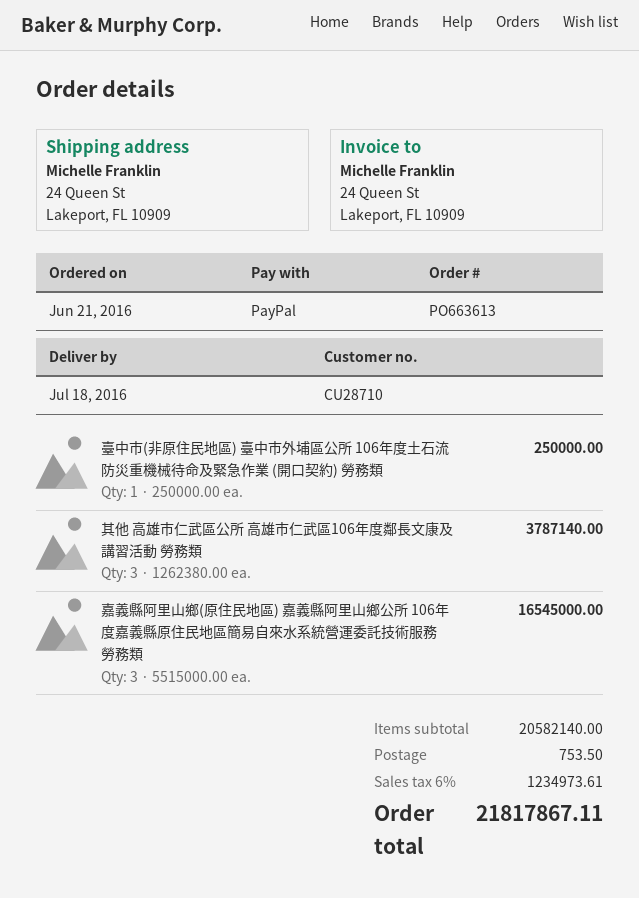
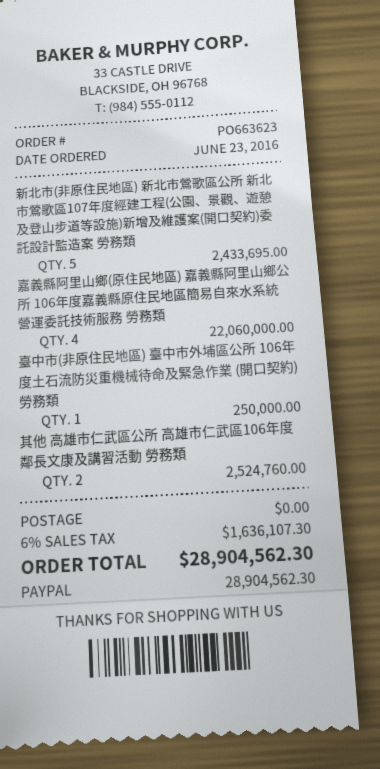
order number: PO663613 -> PO663623
order date: 2016-06-21 -> 2016-06-23
其他 高雄市仁武區公所 高雄市仁武區106年度鄰長文康及講習活動 勞務類: 3 for 3787140.00 -> 2 for 2524760.00
嘉義縣阿里山鄉(原住民地區) 嘉義縣阿里山鄉公所 106年度嘉義縣原住民地區簡易自來水系統營運委託技術服務 勞務類: 3 for 16545000.00 -> 4 for 22060000.00
新北市(非原住民地區) 新北市鶯歌區公所 新北市鶯歌區107年度經建工程(公園、景觀、遊憩及登山步道等設施)新增及維護案(開口契約)委託設計監造案 勞務類: none -> 5 for 2433695.00
shipping: 753.50 -> 0.00
tax: 6% = 1234973.61 -> 6% = 1636107.30
total: 21817867.11 -> 28904562.30

